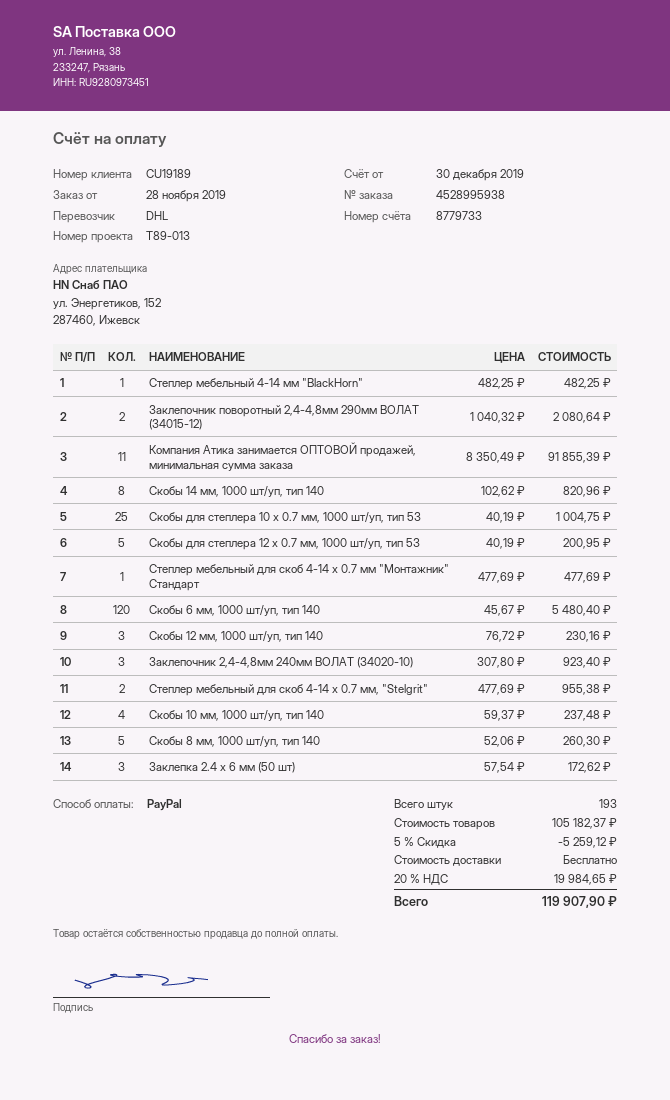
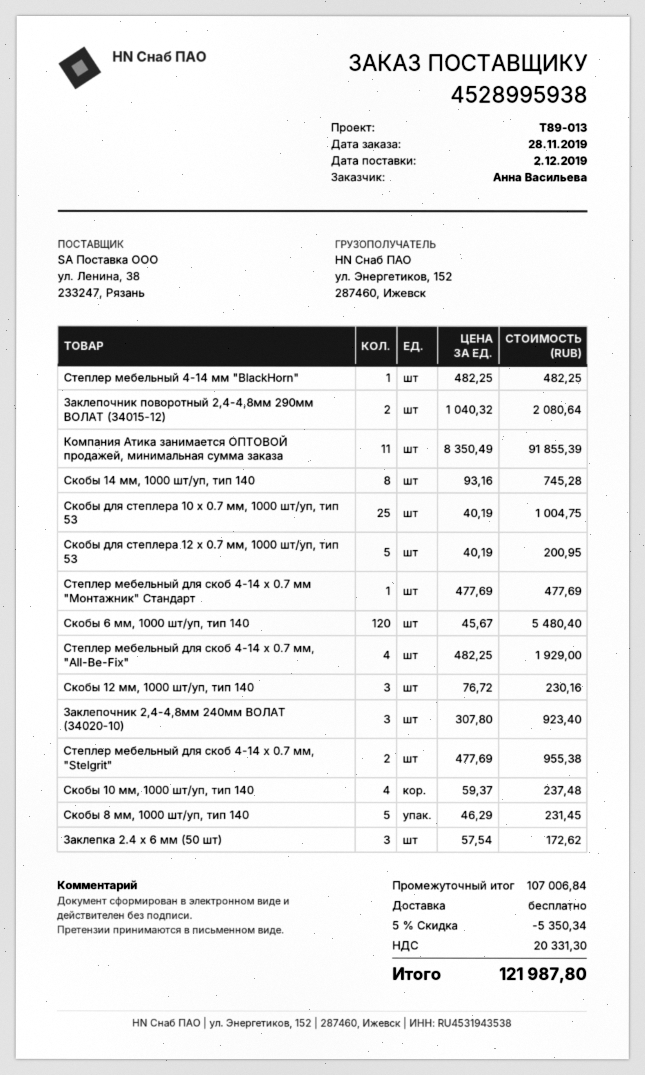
Скобы 14 мм, 1000 шт/уп, тип 140: 8 x 102.62 = 820.96 -> 8 x 93.16 = 745.28
Скобы 8 мм, 1000 шт/уп, тип 140: 5 x 52.06 = 260.30 -> 5 x 46.29 = 231.45
Степлер мебельный для скоб 4-14 х 0.7 мм, "All-Be-Fix": none -> 4 x 482.25 = 1929.00
subtotal: 105182.37 -> 107006.84
discount: 5% = 5259.12 -> 5% = 5350.34
tax: 19984.65 -> 20331.30
total: 119907.90 -> 121987.80

